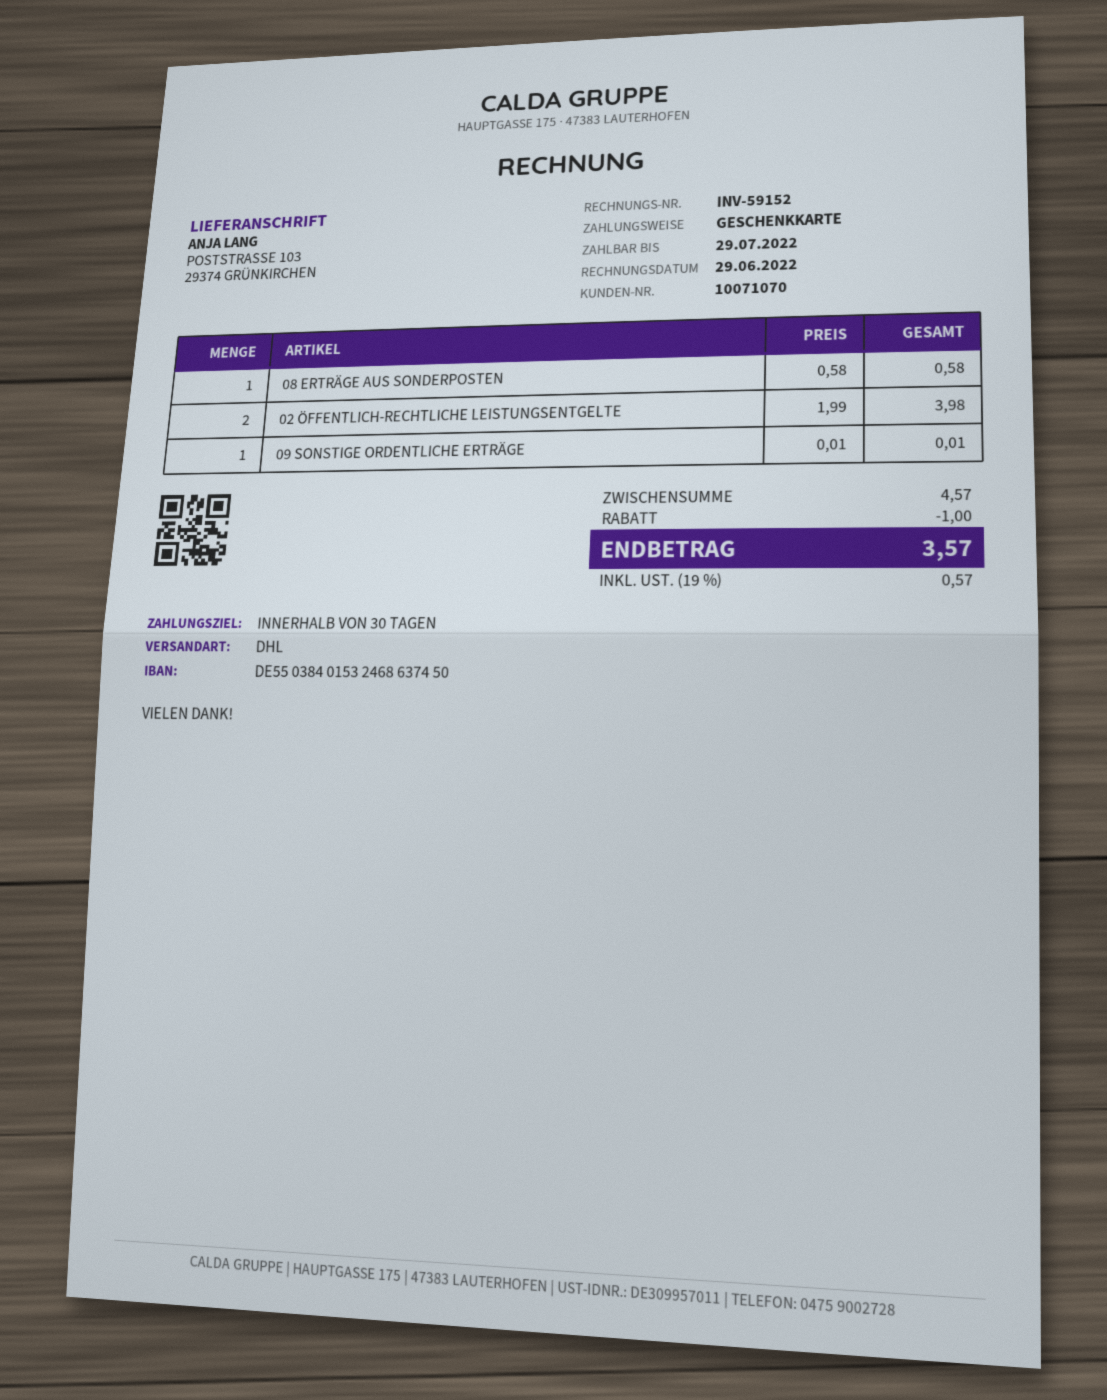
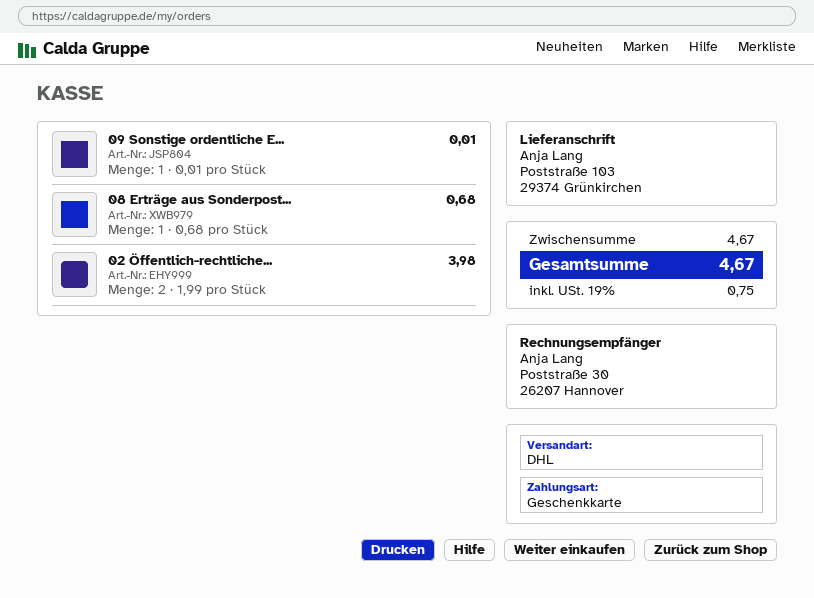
08 ERTRÄGE AUS SONDERPOSTEN: 1 x 0.58 = 0.58 -> 1 x 0.68 = 0.68
subtotal: 4.57 -> 4.67
discount: 1.00 -> none
tax: 19% = 0.57 -> 19% = 0.75
total: 3.57 -> 4.67

